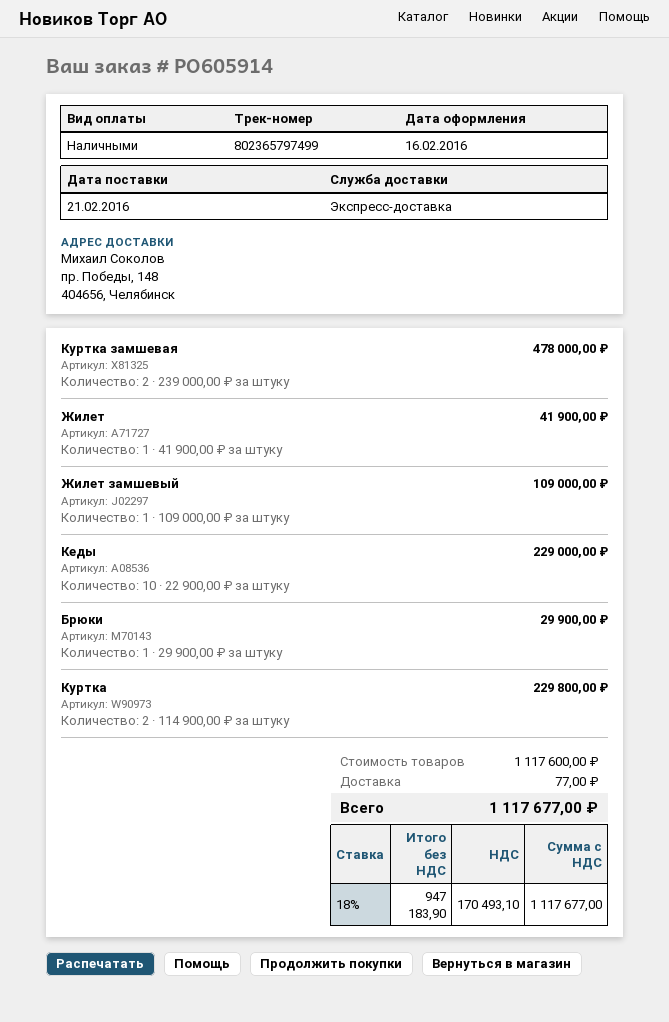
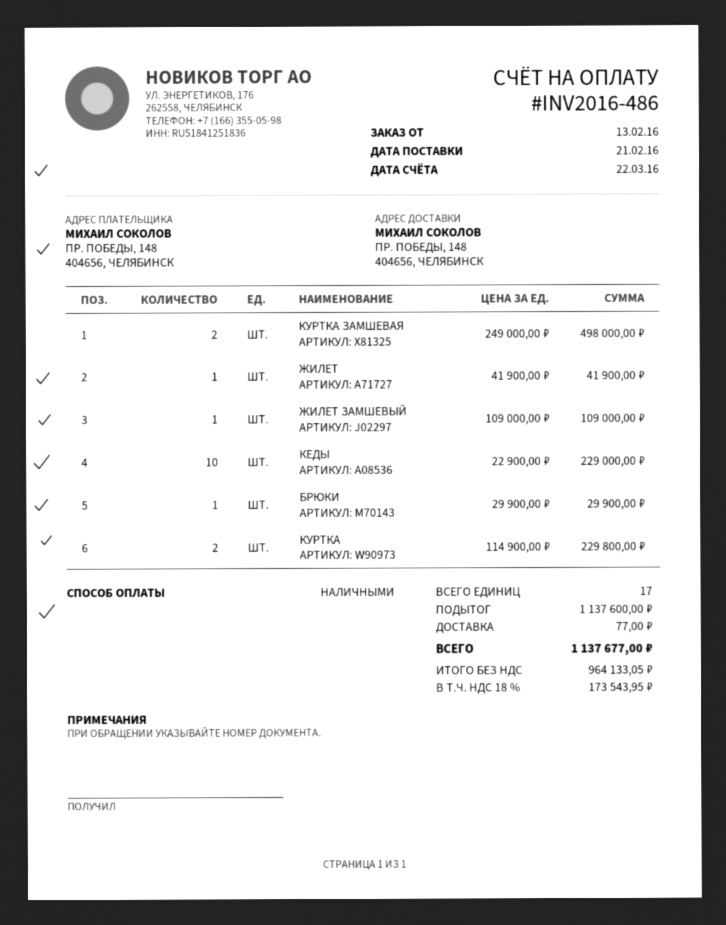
order date: 2016-02-16 -> 2016-02-13
Куртка замшевая: 2 x 239000.00 = 478000.00 -> 2 x 249000.00 = 498000.00
subtotal: 1117600.00 -> 1137600.00
net: 947183.90 -> 964133.05
tax: 18% = 170493.10 -> 18% = 173543.95
total: 1117677.00 -> 1137677.00

